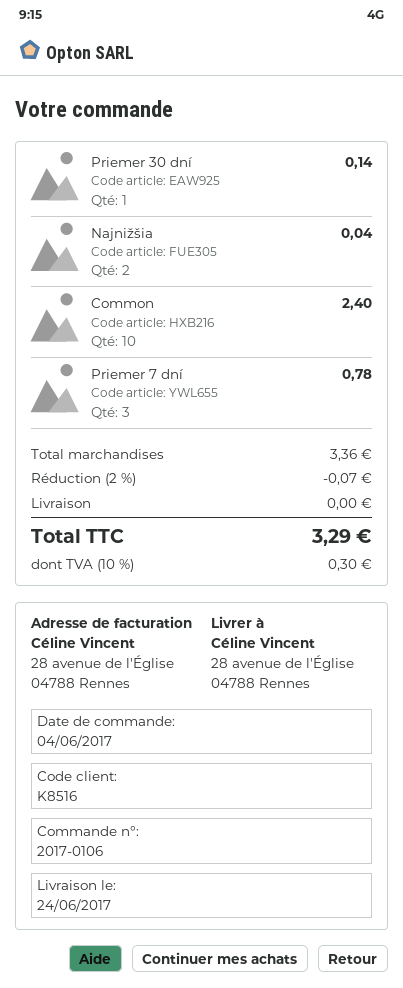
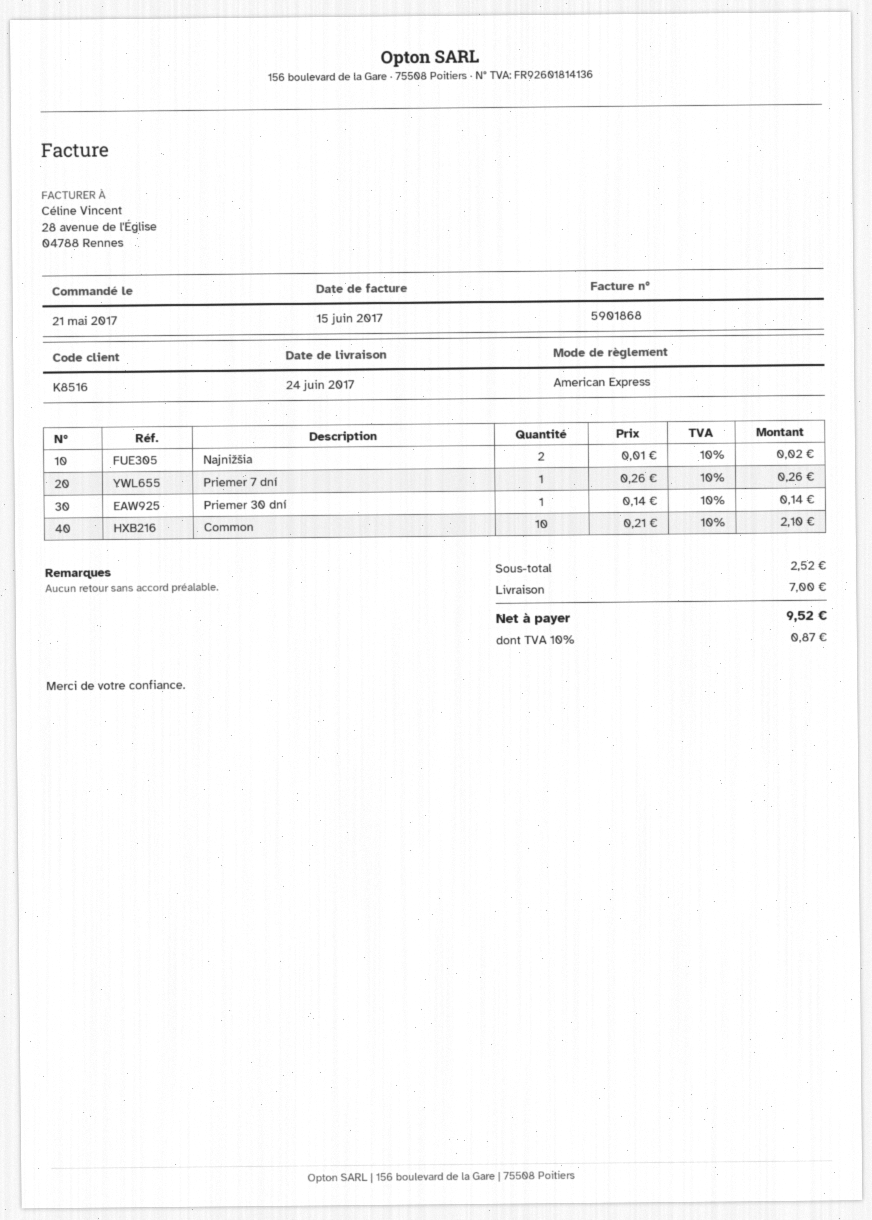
order date: 2017-06-04 -> 2017-05-21
Najnižšia: 2 for 0.04 -> 2 for 0.02
Common: 10 for 2.40 -> 10 for 2.10
Priemer 7 dní: 3 for 0.78 -> 1 for 0.26
subtotal: 3.36 -> 2.52
discount: 2% = 0.07 -> none
shipping: 0.00 -> 7.00
tax: 10% = 0.30 -> 10% = 0.87
total: 3.29 -> 9.52

